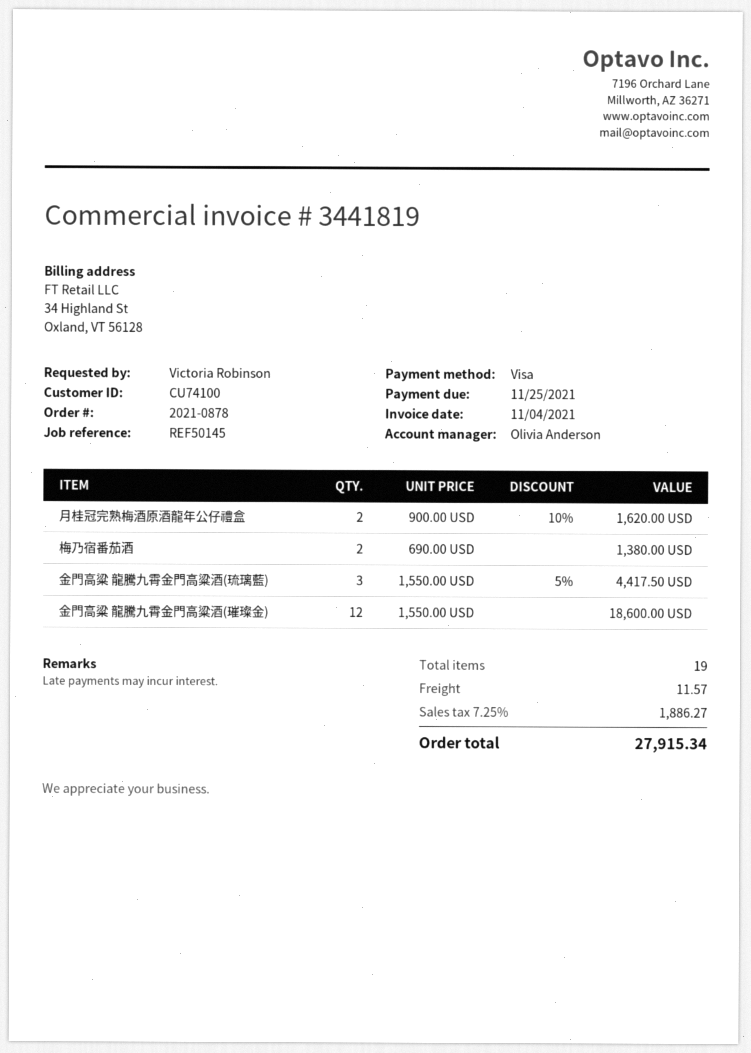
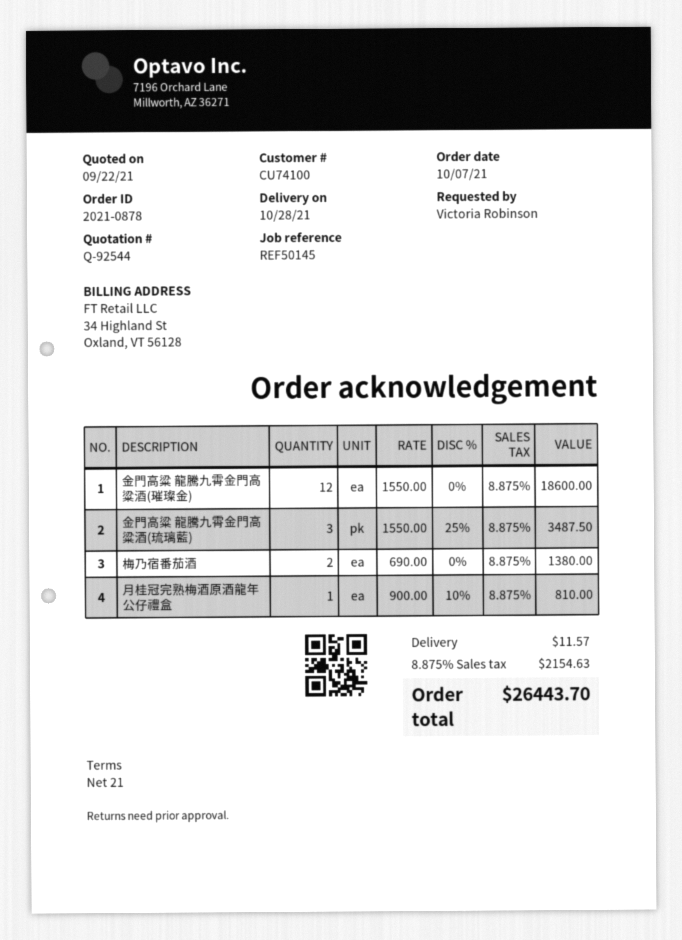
月桂冠完熟梅酒原酒龍年公仔禮盒: 2 x 900.00 - 10% = 1620.00 -> 1 x 900.00 - 10% = 810.00
金門高粱 龍騰九霄金門高粱酒(琉璃藍): 3 x 1550.00 - 5% = 4417.50 -> 3 x 1550.00 - 25% = 3487.50
tax: 7.25% = 1886.27 -> 8.875% = 2154.63
total: 27915.34 -> 26443.70

